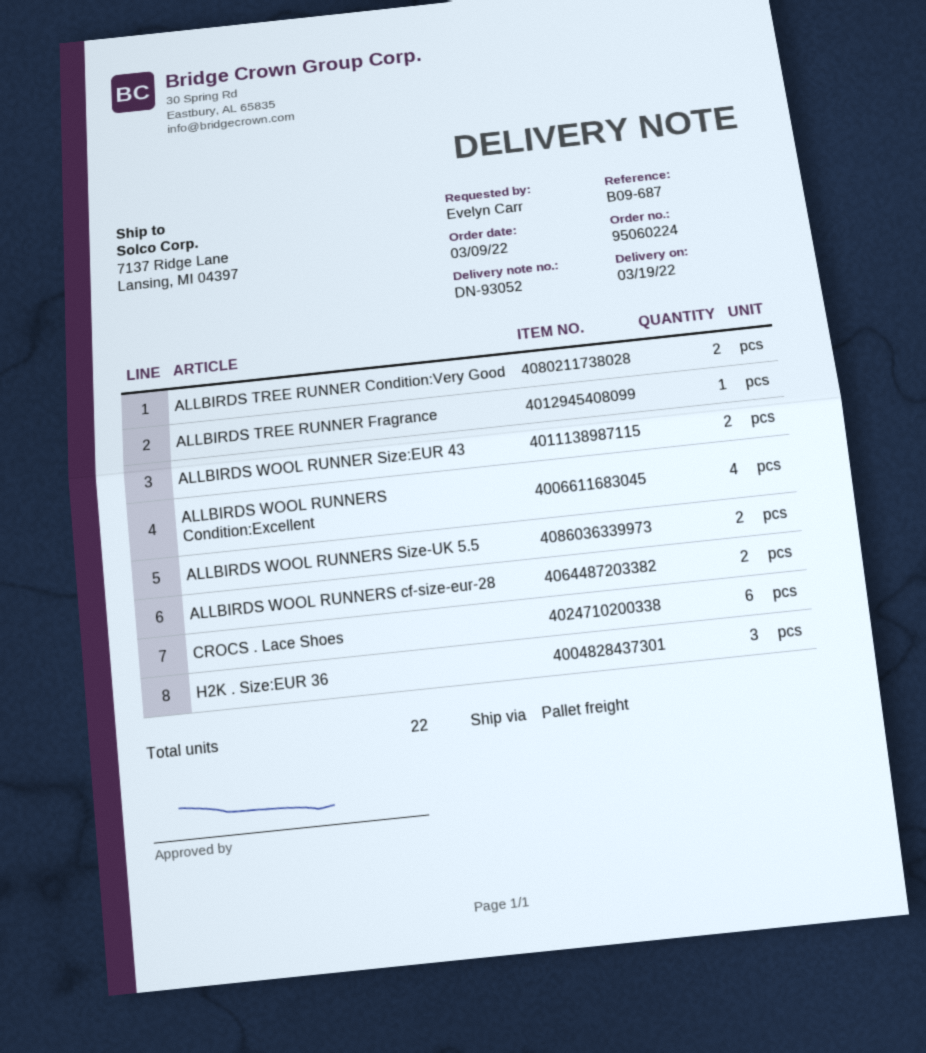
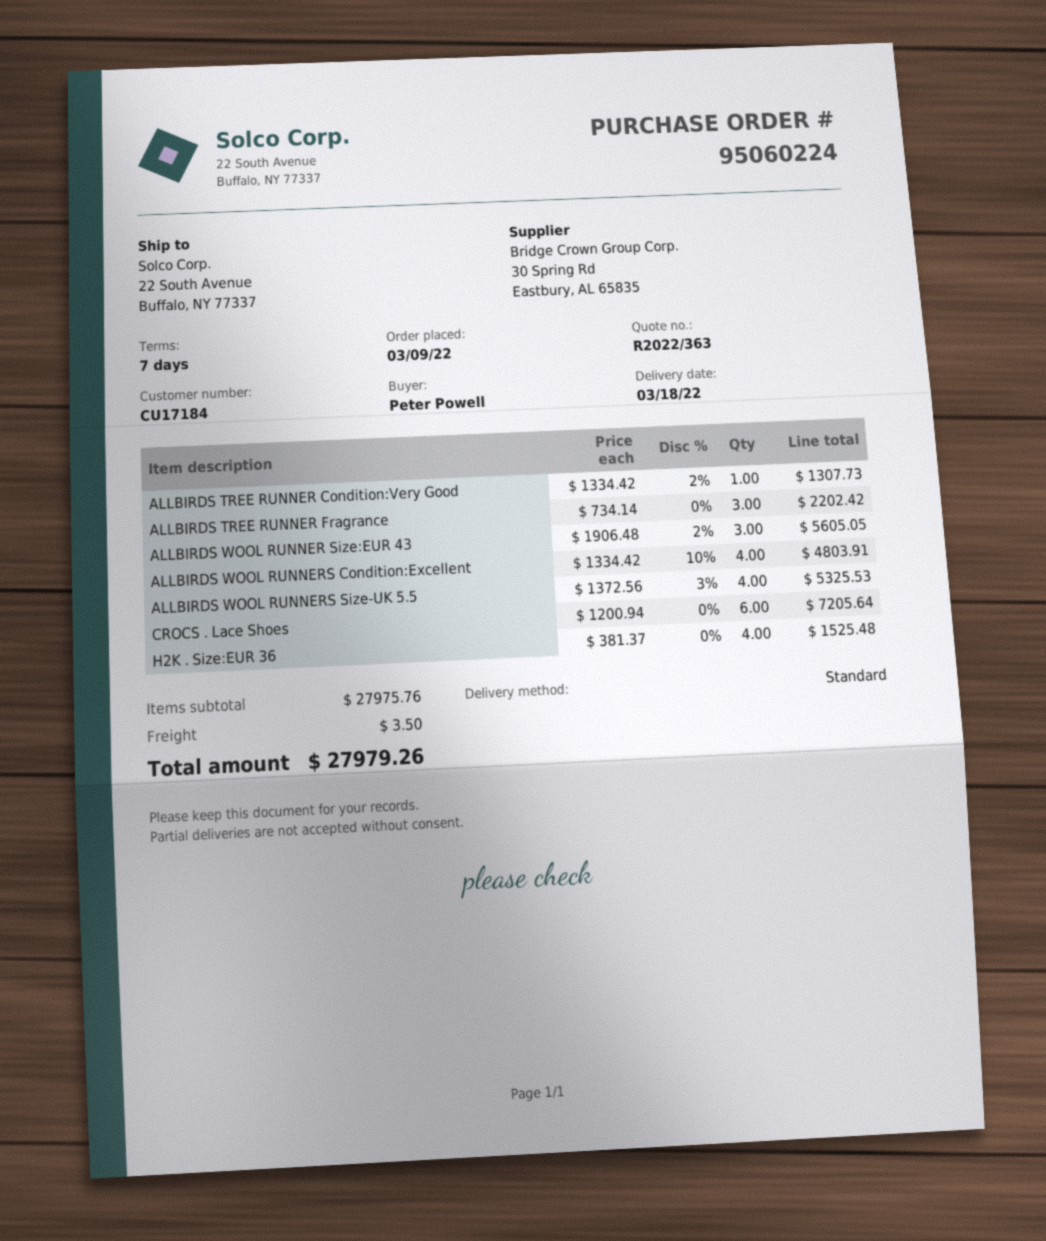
delivery date: 2022-03-19 -> 2022-03-18
ordered by: Evelyn Carr -> Peter Powell
shipping method: pallet freight -> standard
ship to: 7137 Ridge Lane, Lansing, MI 04397 -> 22 South Avenue, Buffalo, NY 77337
ALLBIRDS TREE RUNNER Condition:Very Good: 2 -> 1
ALLBIRDS TREE RUNNER Fragrance: 1 -> 3
ALLBIRDS WOOL RUNNER Size:EUR 43: 2 -> 3
ALLBIRDS WOOL RUNNERS Size-UK 5.5: 2 -> 4
ALLBIRDS WOOL RUNNERS cf-size-eur-28: 2 -> none
H2K . Size:EUR 36: 3 -> 4

